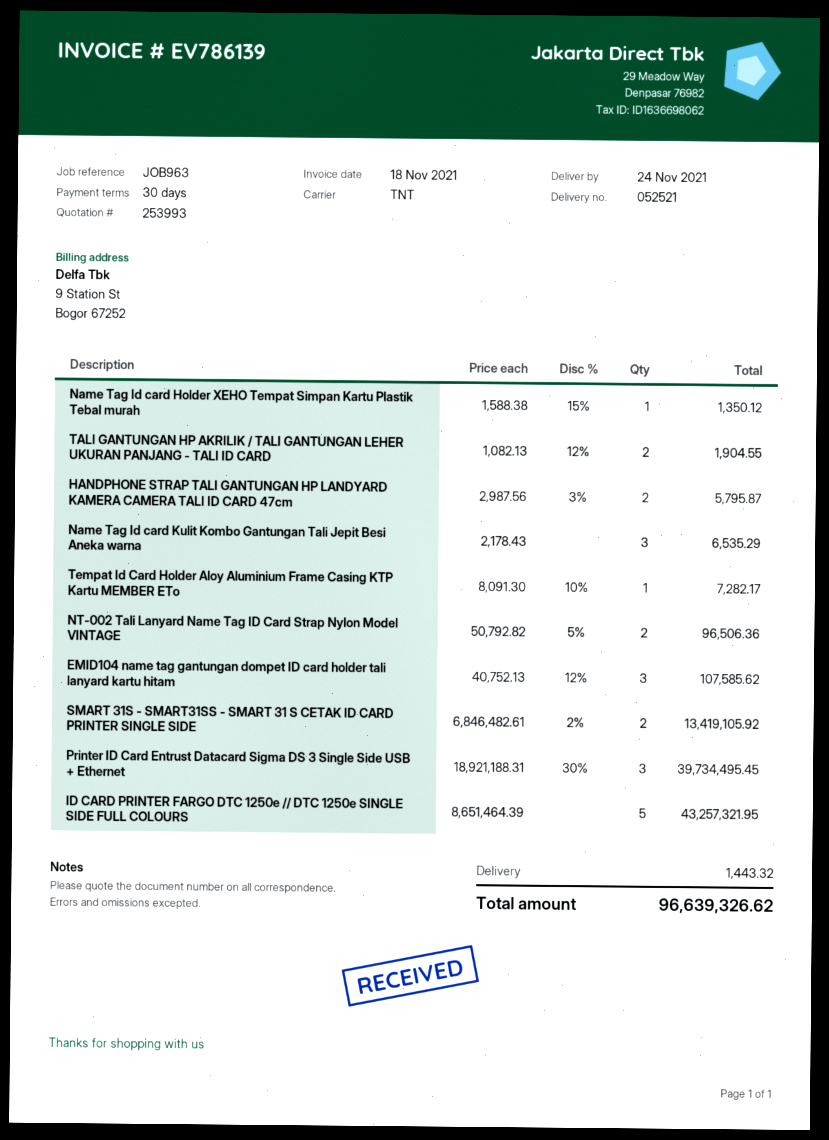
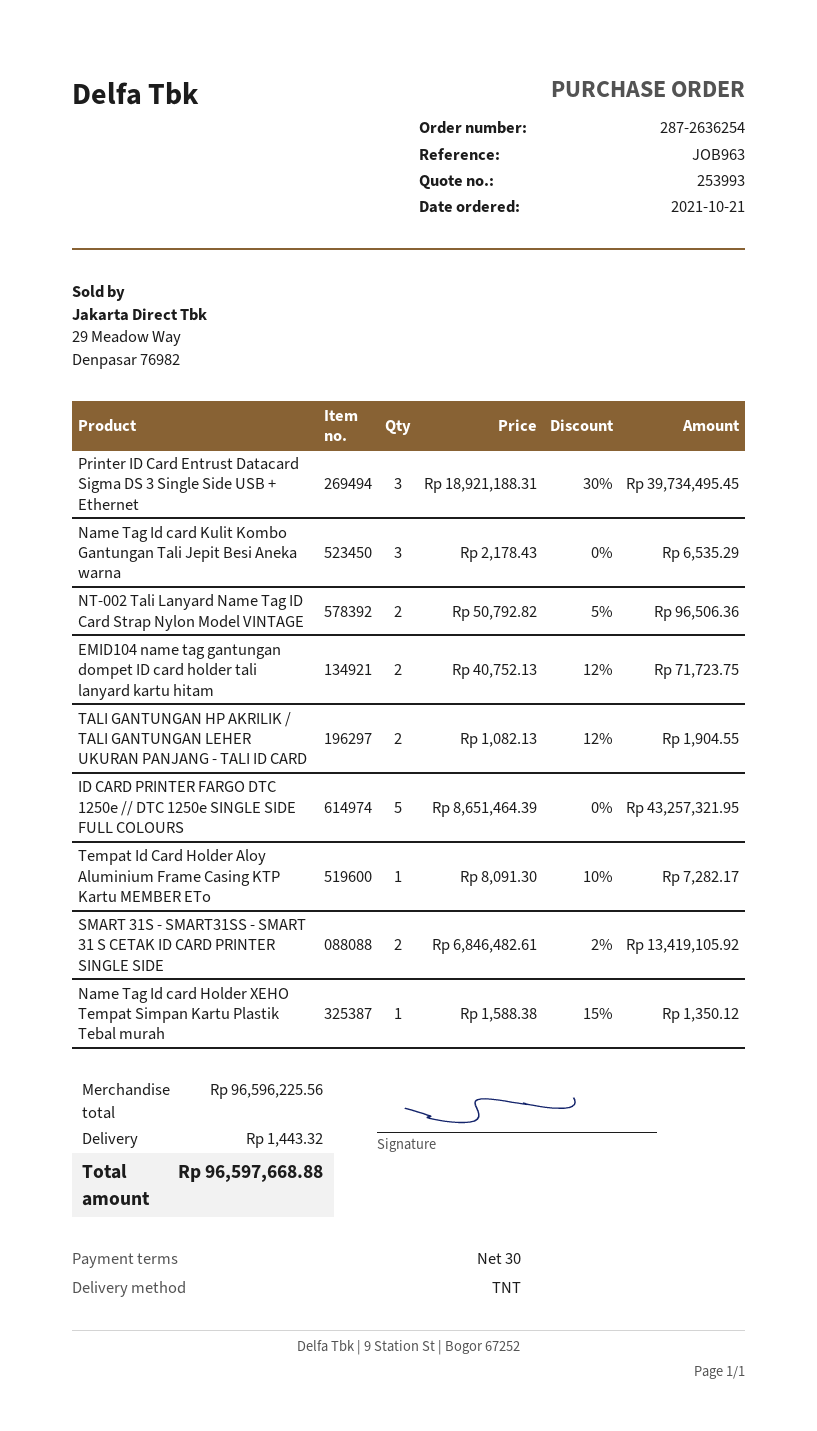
HANDPHONE STRAP TALI GANTUNGAN HP LANDYARD KAMERA CAMERA TALI ID CARD 47cm: 2 x 2987.56 - 3% = 5795.87 -> none
EMID104 name tag gantungan dompet ID card holder tali lanyard kartu hitam: 3 x 40752.13 - 12% = 107585.62 -> 2 x 40752.13 - 12% = 71723.75
total: 96639326.62 -> 96597668.88

